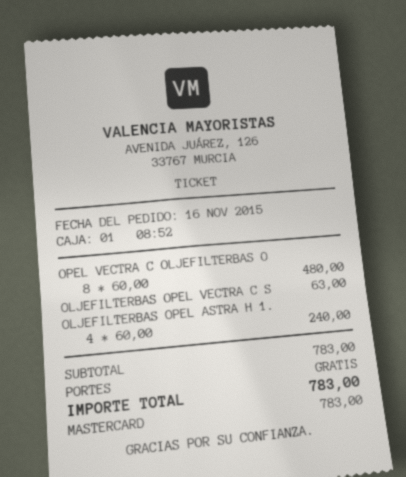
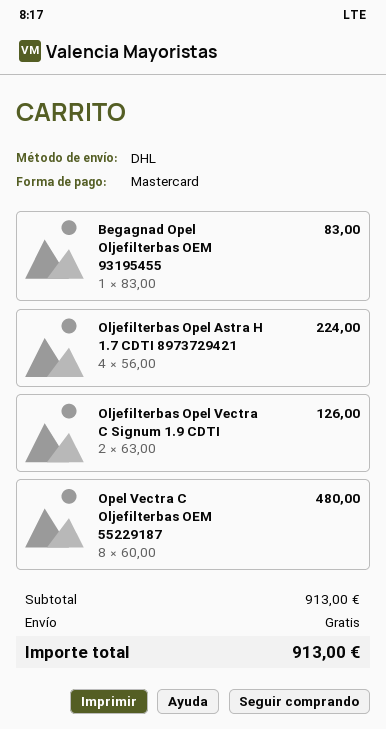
OLJEFILTERBAS OPEL VECTRA C S: 1 x 63.00 = 63.00 -> 2 x 63.00 = 126.00
OLJEFILTERBAS OPEL ASTRA H 1.: 4 x 60.00 = 240.00 -> 4 x 56.00 = 224.00
Begagnad Opel Oljefilterbas OEM 93195455: none -> 1 x 83.00 = 83.00
subtotal: 783.00 -> 913.00
total: 783.00 -> 913.00

